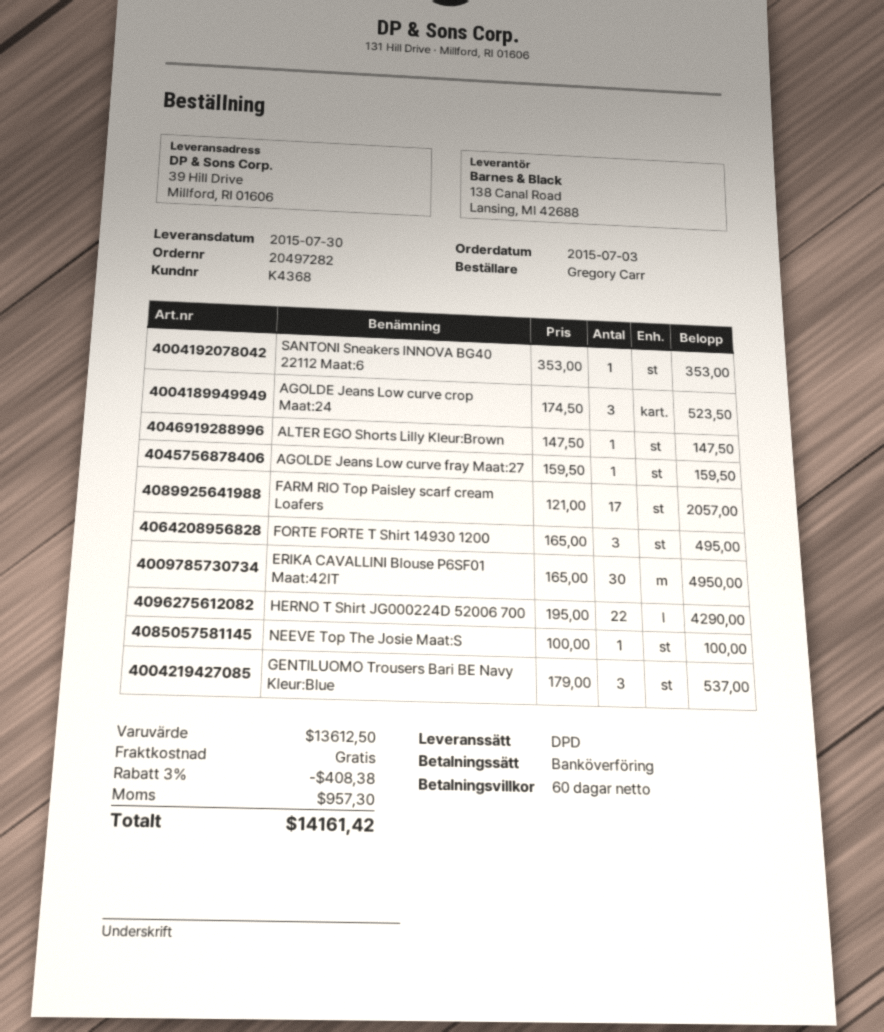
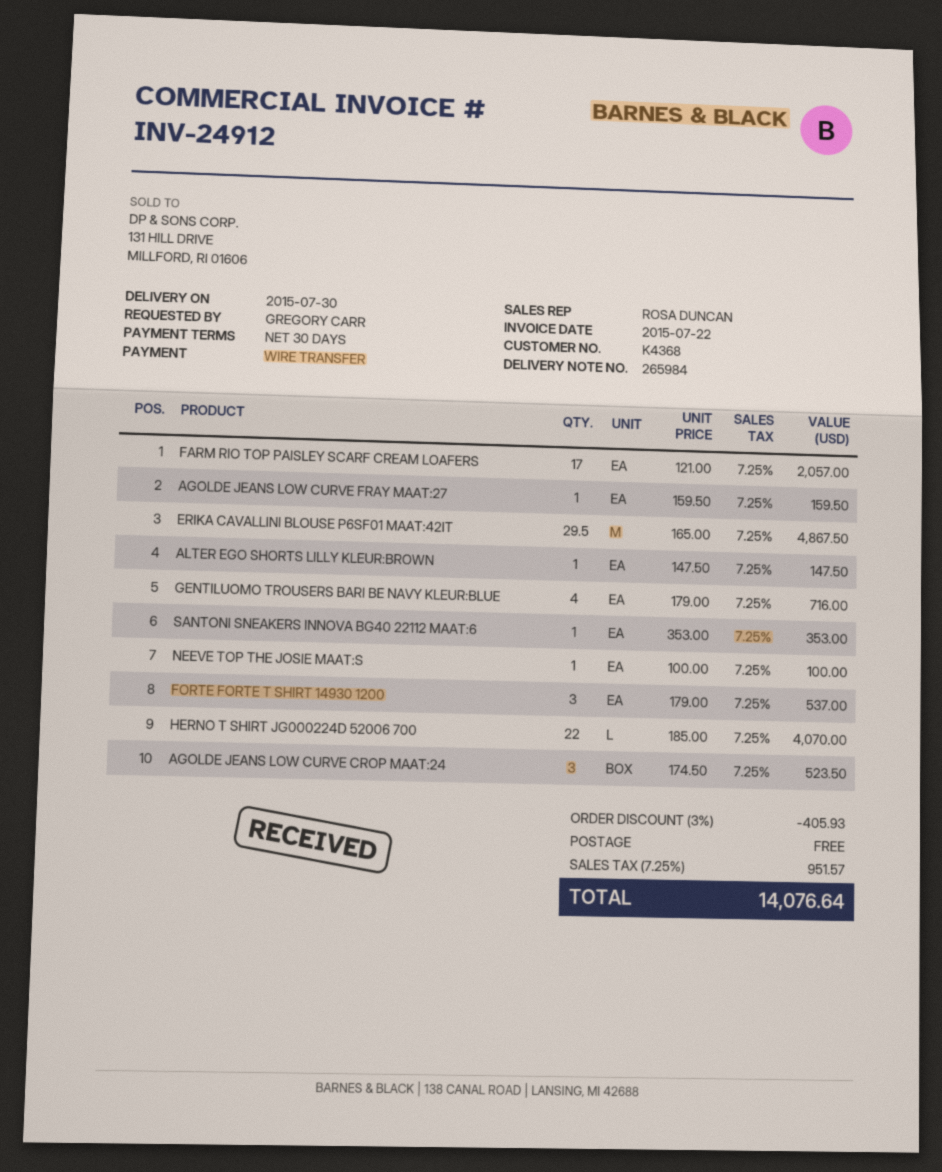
payment terms: 60 days -> 30 days
FORTE FORTE T Shirt 14930 1200: 3 x 165.00 = 495.00 -> 3 x 179.00 = 537.00
ERIKA CAVALLINI Blouse P6SF01 Maat:42IT: 30 x 165.00 = 4950.00 -> 29.5 x 165.00 = 4867.50
HERNO T Shirt JG000224D 52006 700: 22 x 195.00 = 4290.00 -> 22 x 185.00 = 4070.00
GENTILUOMO Trousers Bari BE Navy Kleur:Blue: 3 x 179.00 = 537.00 -> 4 x 179.00 = 716.00
discount: 3% = 408.38 -> 3% = 405.93
tax: 957.30 -> 951.57
total: 14161.42 -> 14076.64

